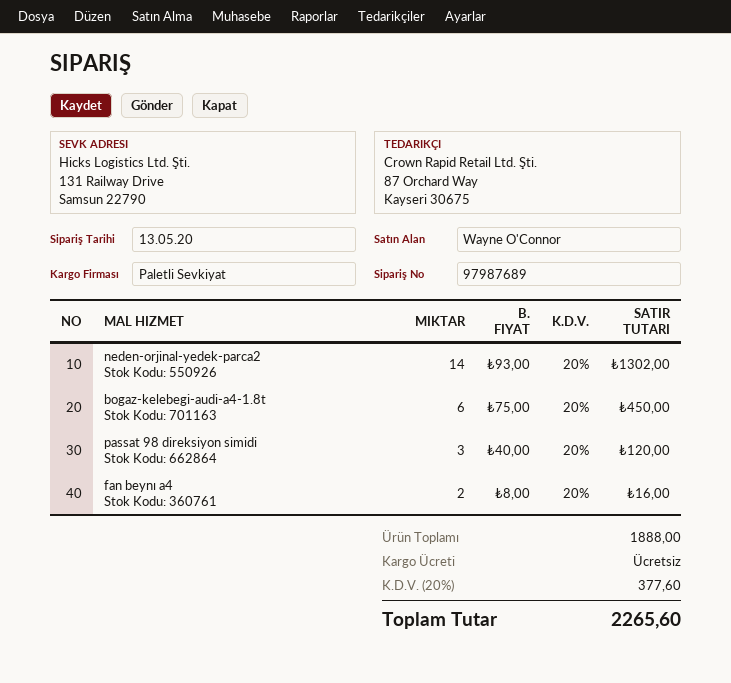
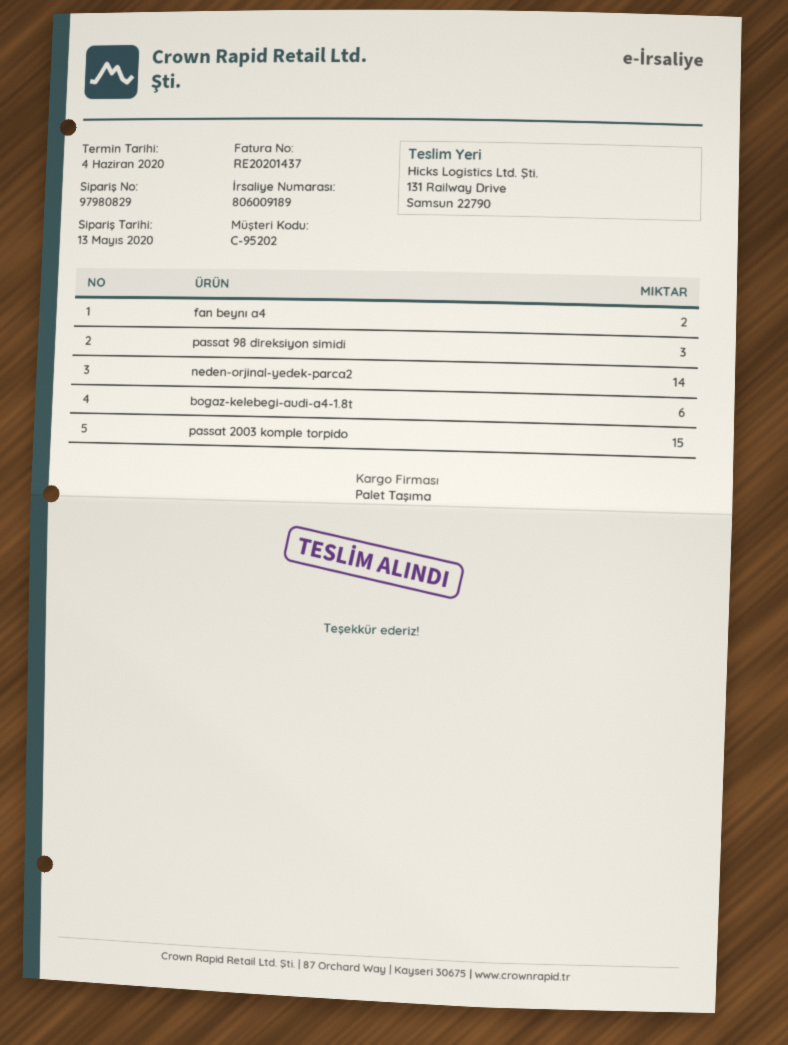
order number: 97987689 -> 97980829
passat 2003 komple torpido: none -> 15

